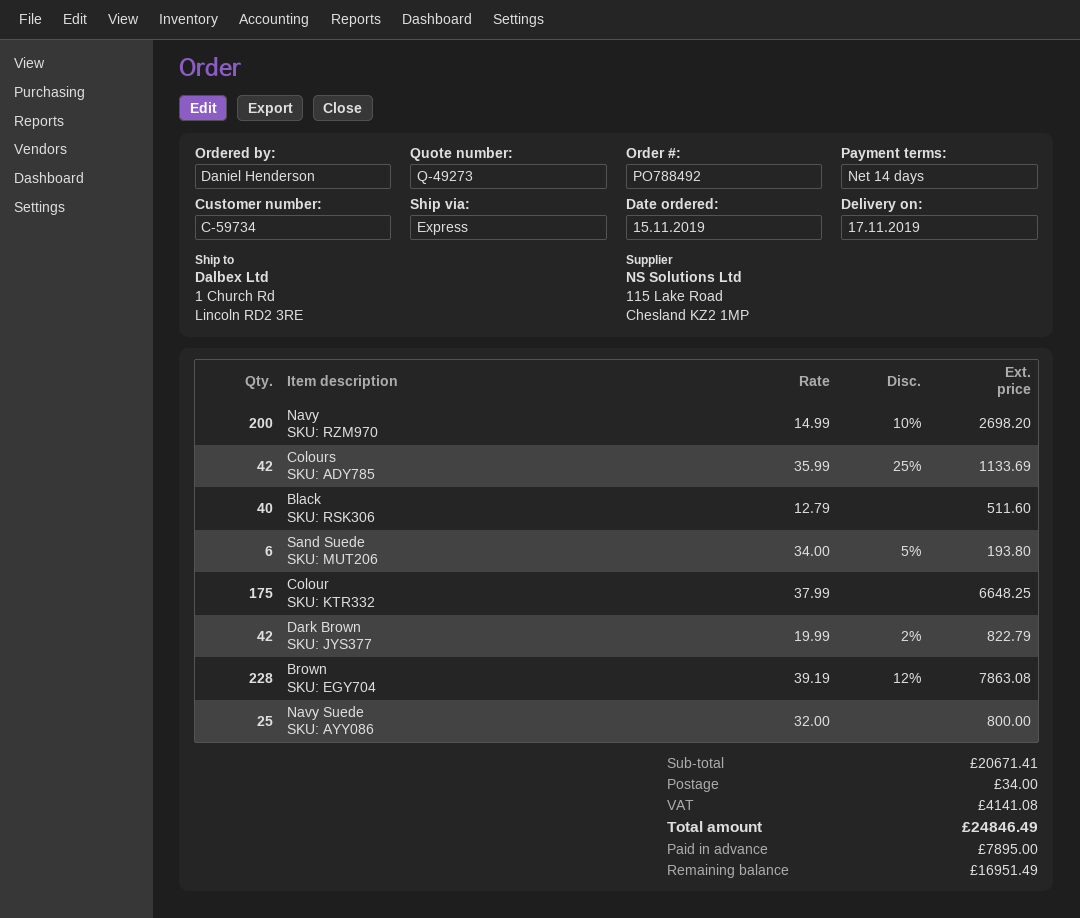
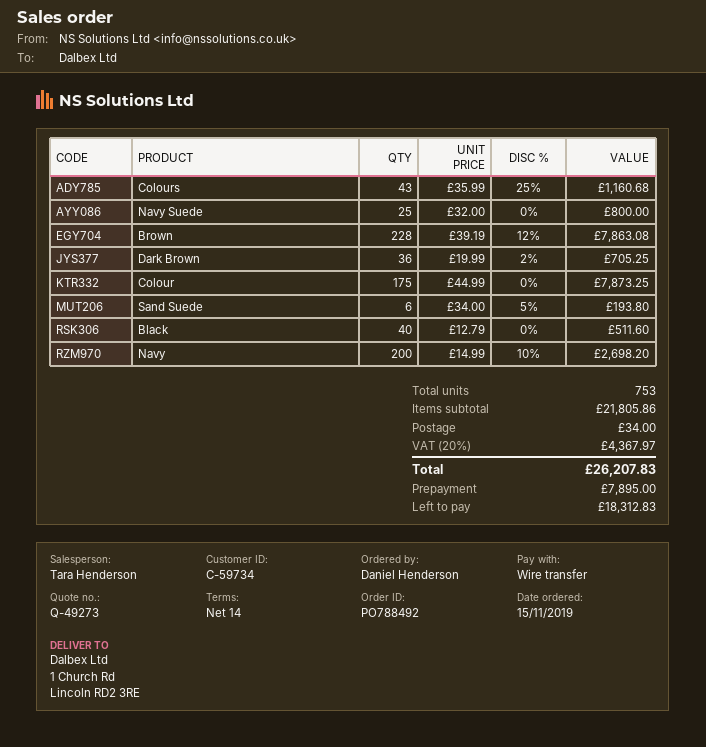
Colours: 42 x 35.99 - 25% = 1133.69 -> 43 x 35.99 - 25% = 1160.68
Colour: 175 x 37.99 = 6648.25 -> 175 x 44.99 = 7873.25
Dark Brown: 42 x 19.99 - 2% = 822.79 -> 36 x 19.99 - 2% = 705.25
subtotal: 20671.41 -> 21805.86
tax: 4141.08 -> 4367.97
total: 24846.49 -> 26207.83
balance: 16951.49 -> 18312.83

